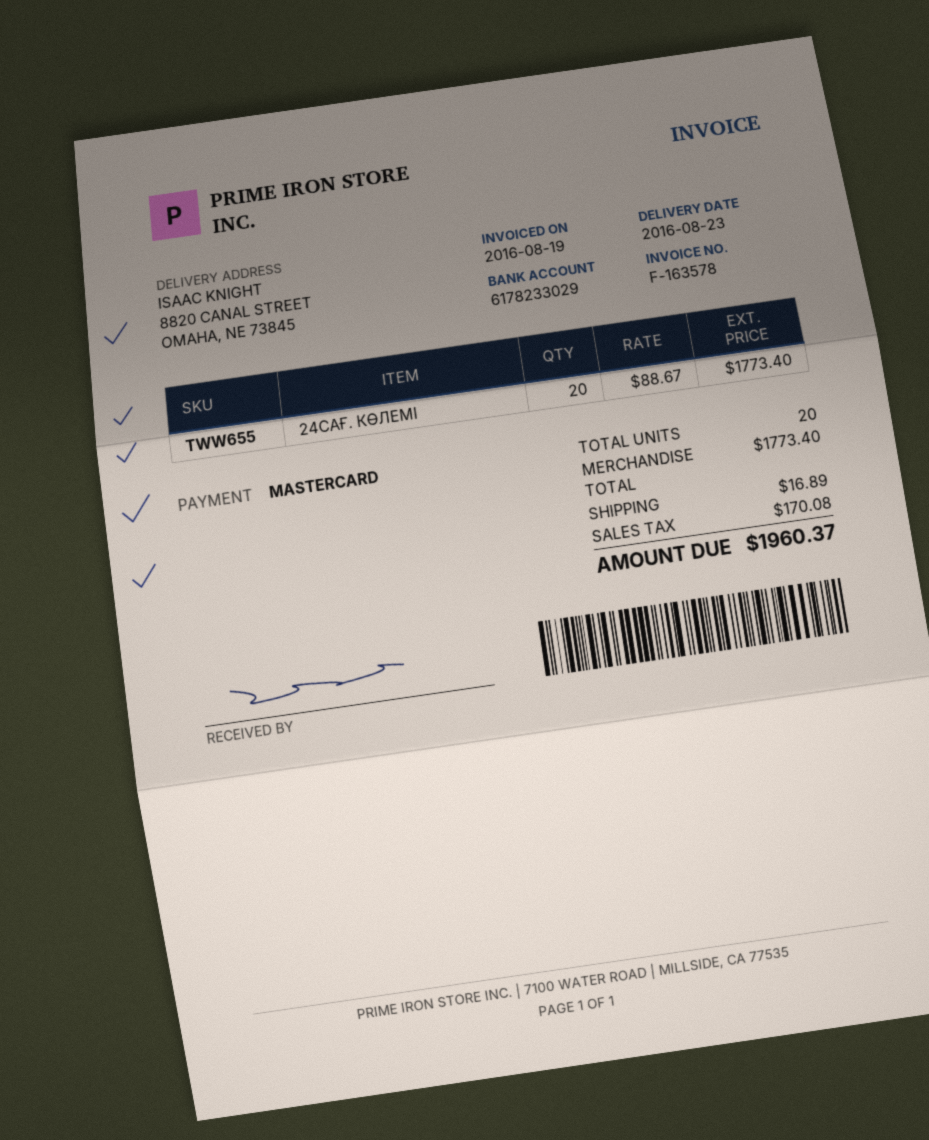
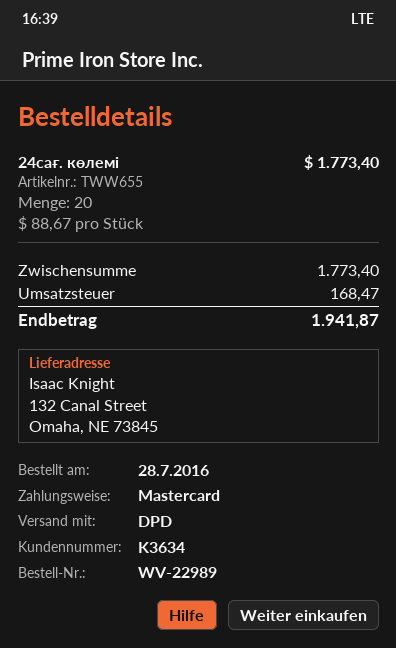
ship to: 8820 CANAL STREET, OMAHA, NE 73845 -> 132 Canal Street, Omaha, NE 73845
shipping: 16.89 -> none
tax: 170.08 -> 168.47
total: 1960.37 -> 1941.87

